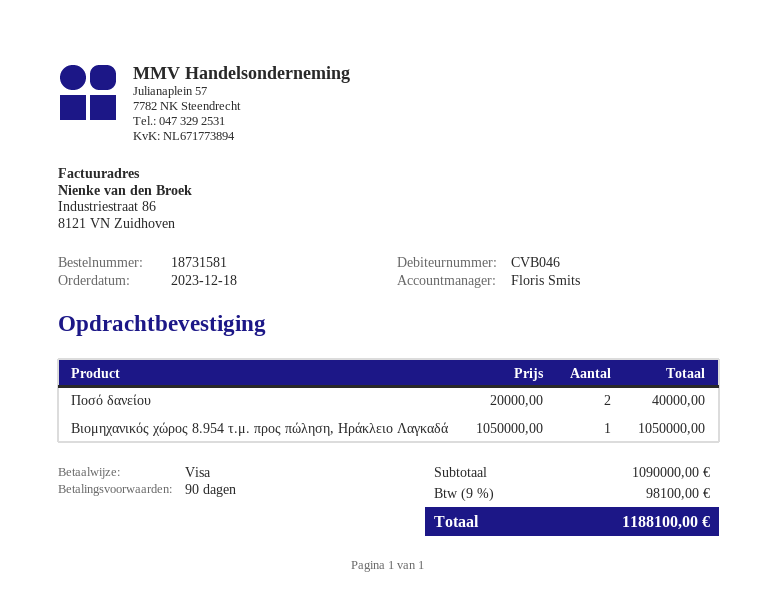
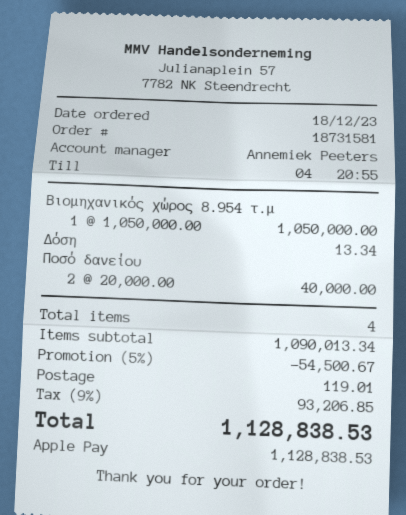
sales rep: Floris Smits -> Annemiek Peeters
payment method: Visa -> Apple Pay
Δόση: none -> 1 x 13.34 = 13.34
subtotal: 1090000.00 -> 1090013.34
discount: none -> 5% = 54500.67
shipping: none -> 119.01
tax: 9% = 98100.00 -> 9% = 93206.85
total: 1188100.00 -> 1128838.53

